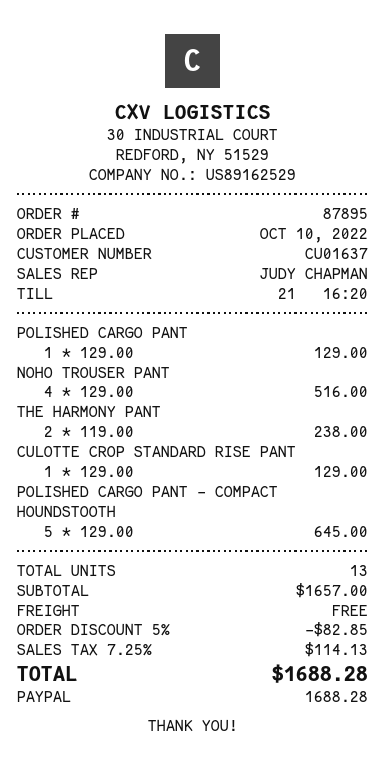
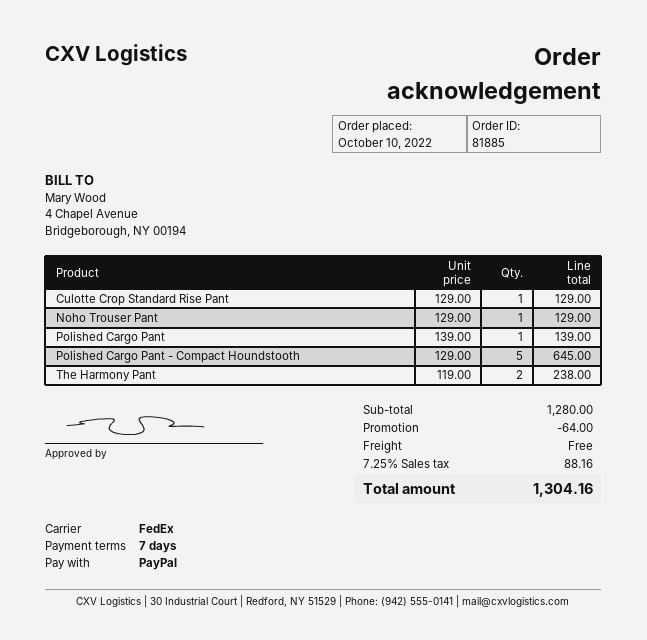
order number: 87895 -> 81885
POLISHED CARGO PANT: 1 x 129.00 = 129.00 -> 1 x 139.00 = 139.00
NOHO TROUSER PANT: 4 x 129.00 = 516.00 -> 1 x 129.00 = 129.00
subtotal: 1657.00 -> 1280.00
discount: 82.85 -> 64.00
tax: 7.25% = 114.13 -> 7.25% = 88.16
total: 1688.28 -> 1304.16

